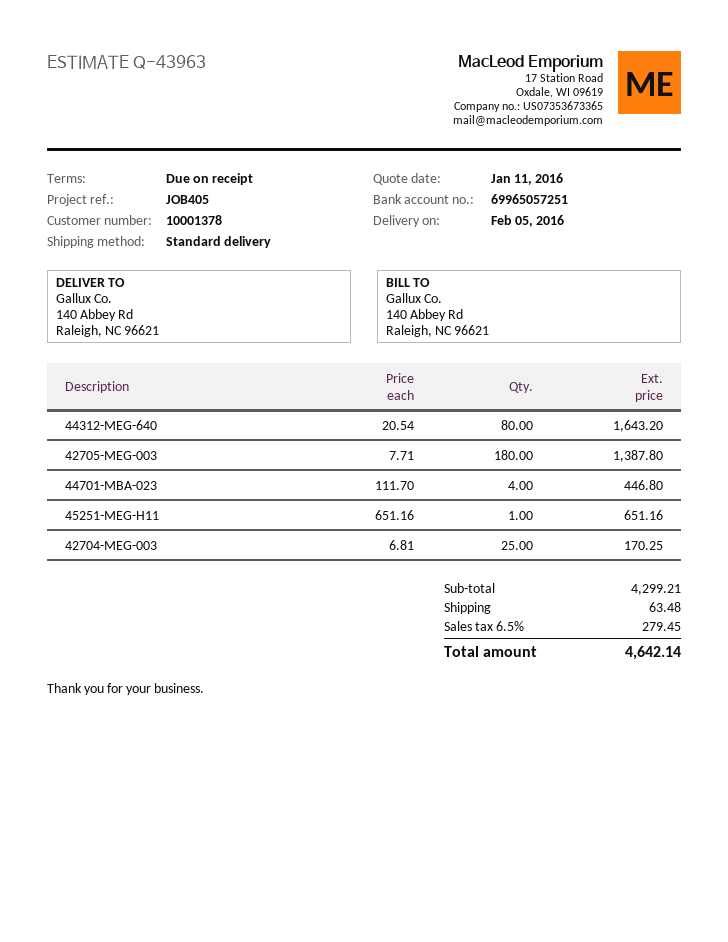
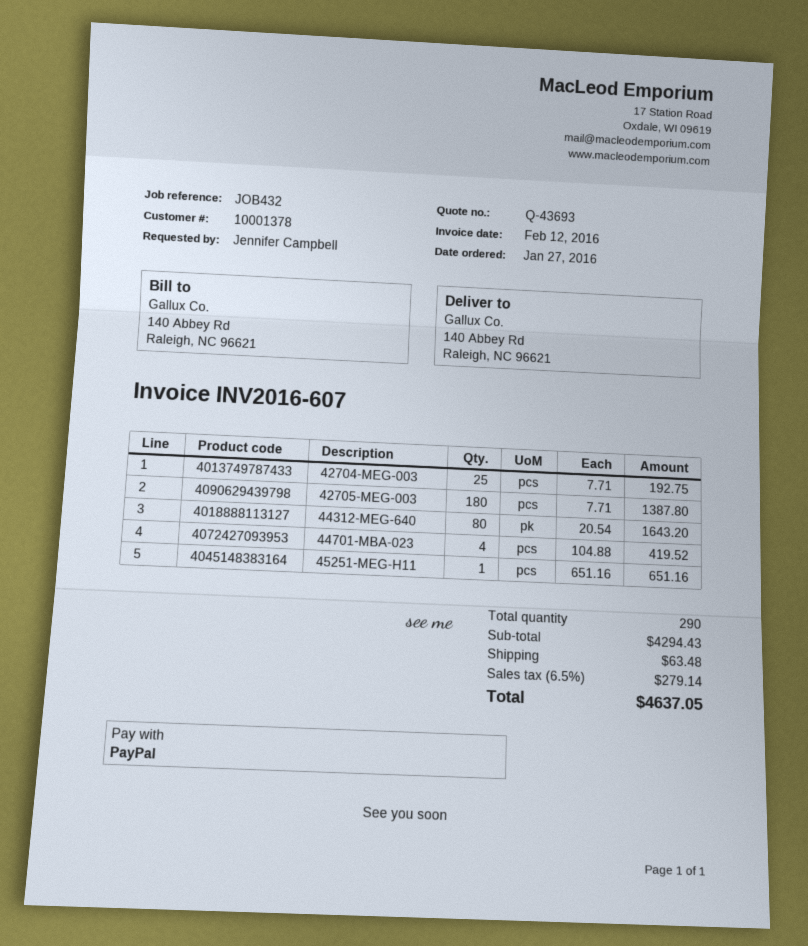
quote number: Q-43963 -> Q-43693
reference: JOB405 -> JOB432
44701-MBA-023: 4 x 111.70 = 446.80 -> 4 x 104.88 = 419.52
42704-MEG-003: 25 x 6.81 = 170.25 -> 25 x 7.71 = 192.75
subtotal: 4299.21 -> 4294.43
tax: 6.5% = 279.45 -> 6.5% = 279.14
total: 4642.14 -> 4637.05

